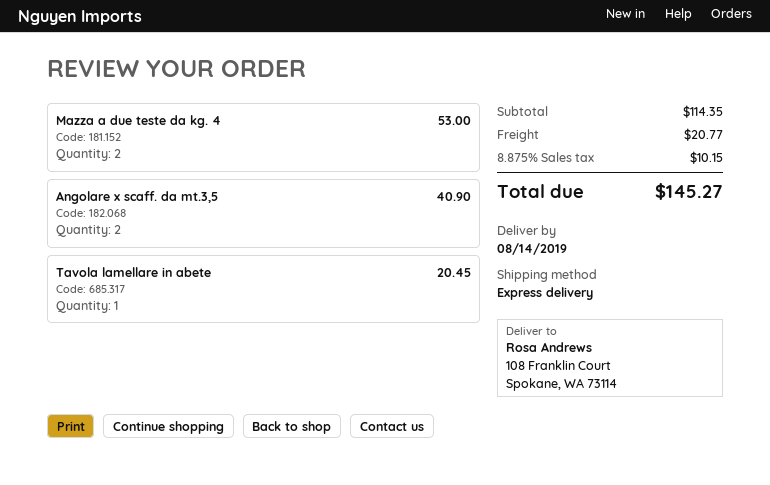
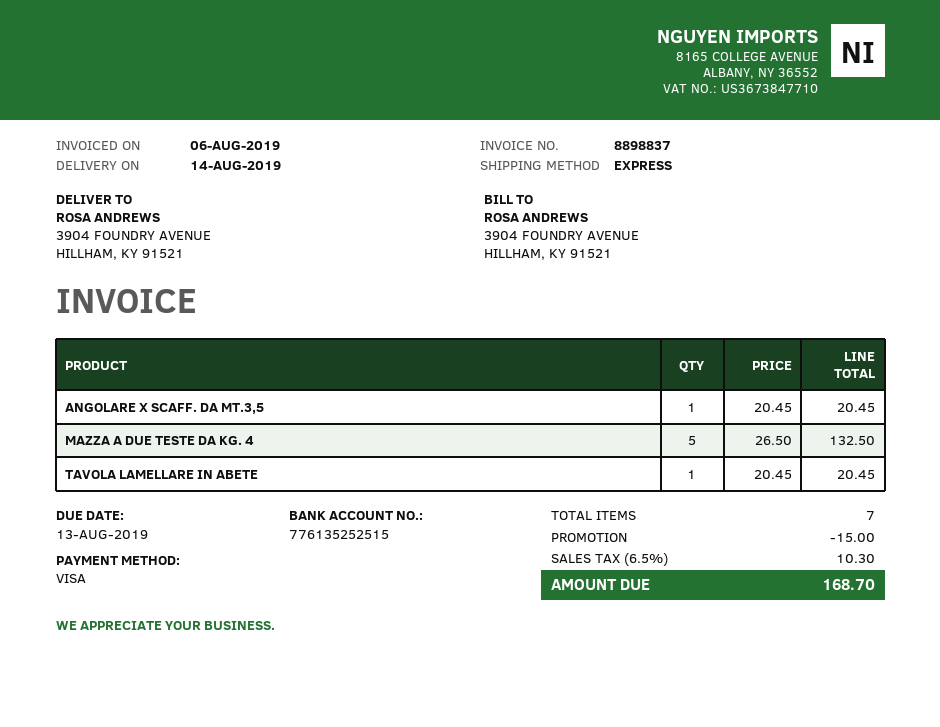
ship to: 108 Franklin Court, Spokane, WA 73114 -> 3904 FOUNDRY AVENUE, HILLHAM, KY 91521
Mazza a due teste da kg. 4: 2 for 53.00 -> 5 for 132.50
Angolare x scaff. da mt.3,5: 2 for 40.90 -> 1 for 20.45
discount: none -> 15.00
shipping: 20.77 -> none
tax: 8.875% = 10.15 -> 6.5% = 10.30
total: 145.27 -> 168.70

